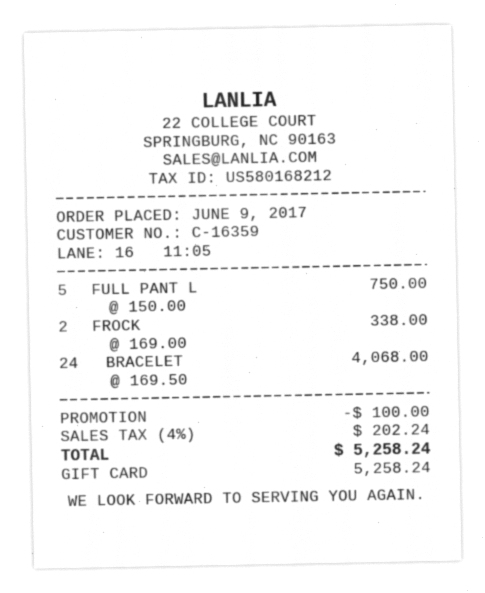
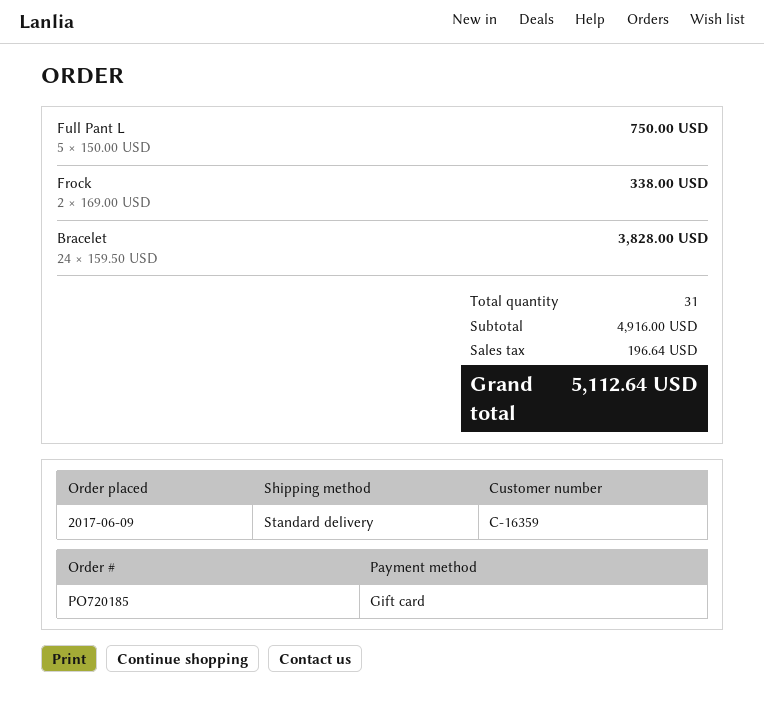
BRACELET: 24 x 169.50 = 4068.00 -> 24 x 159.50 = 3828.00
discount: 100.00 -> none
tax: 202.24 -> 196.64
total: 5258.24 -> 5112.64

